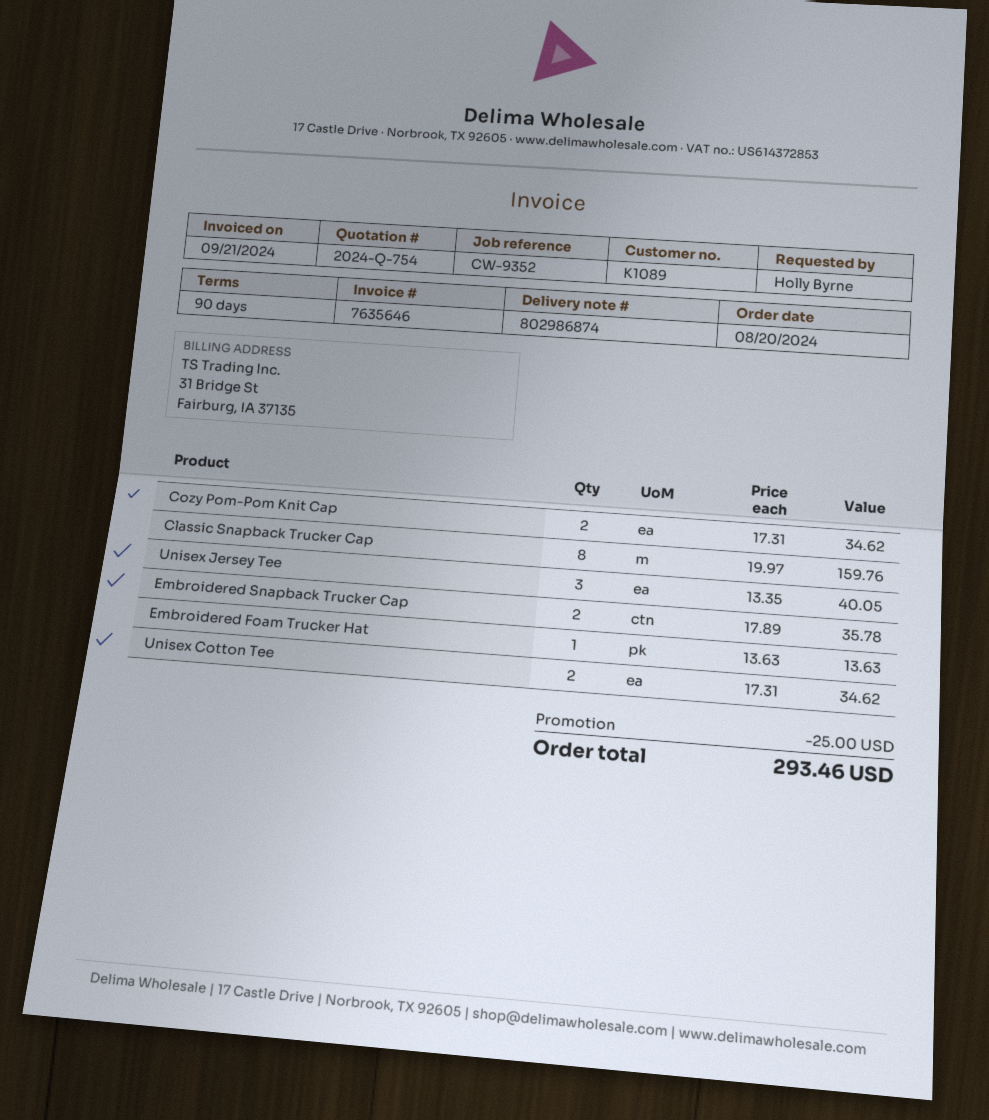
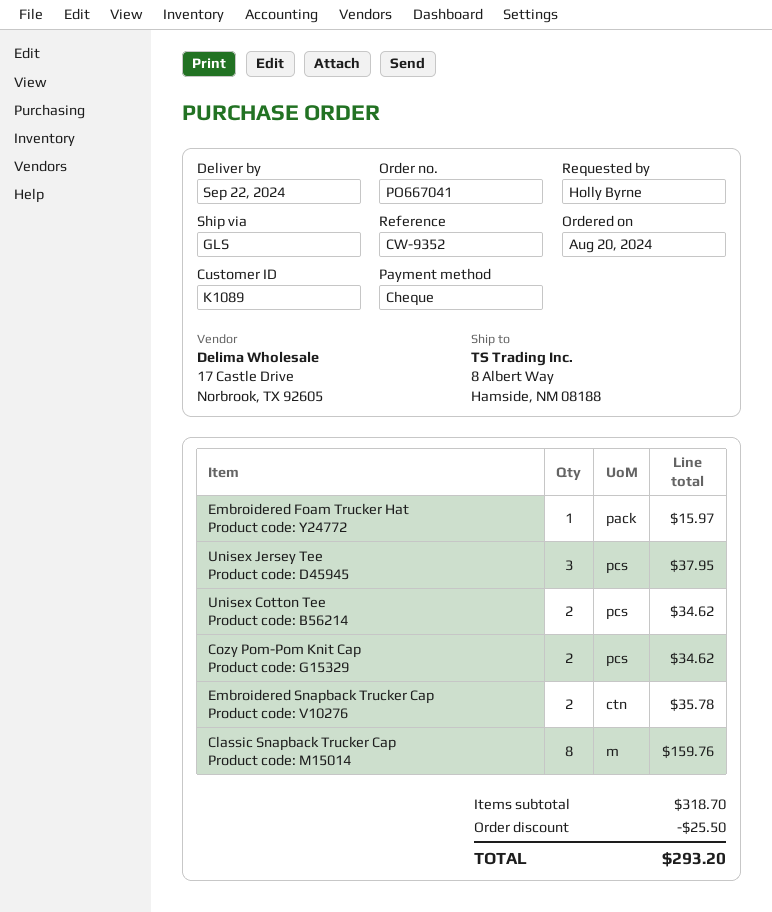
Unisex Jersey Tee: 3 for 40.05 -> 3 for 37.95
Embroidered Foam Trucker Hat: 1 for 13.63 -> 1 for 15.97
discount: 25.00 -> 25.50
total: 293.46 -> 293.20

